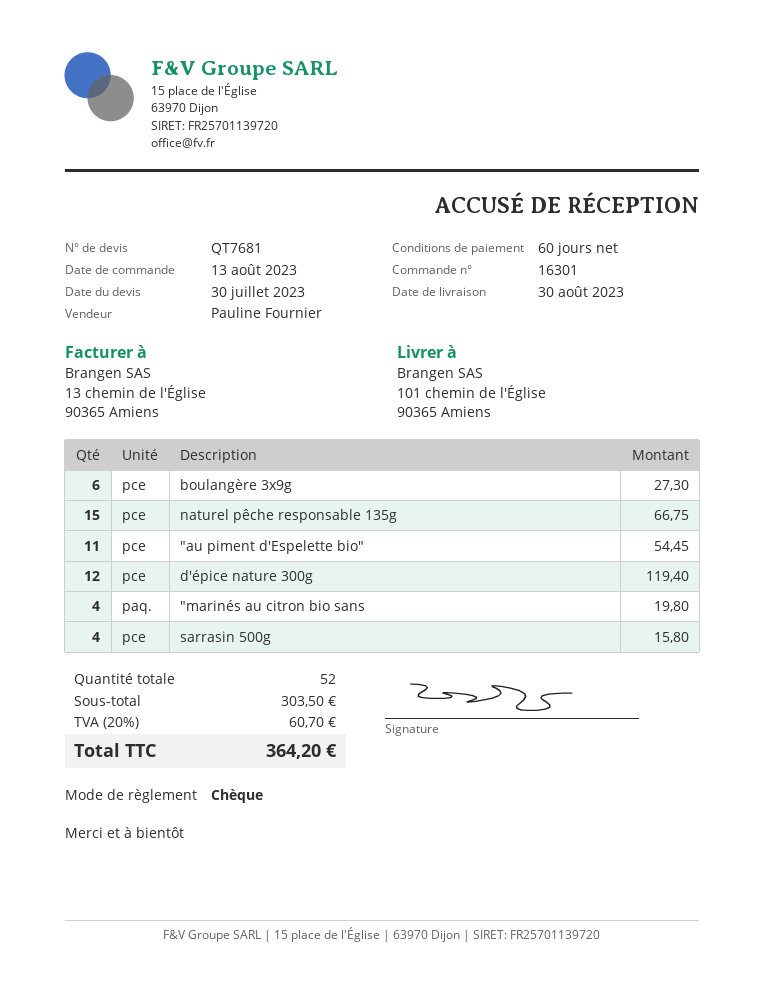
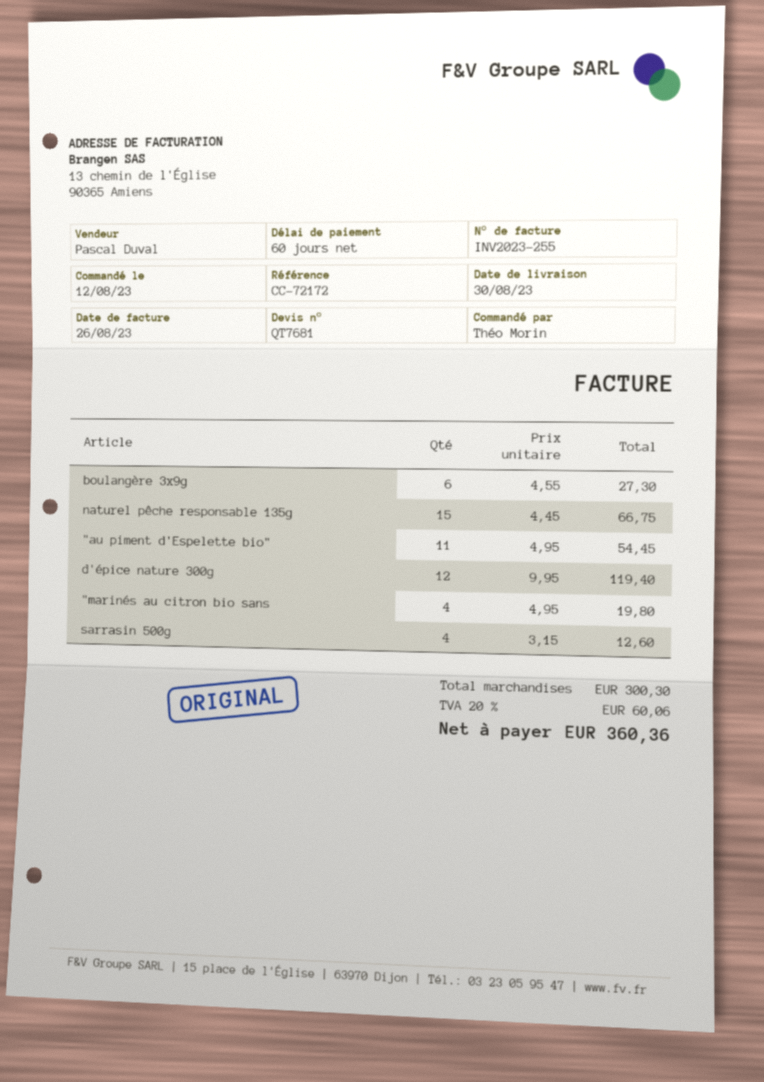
order date: 2023-08-13 -> 2023-08-12
sales rep: Pauline Fournier -> Pascal Duval
sarrasin 500g: 4 for 15.80 -> 4 for 12.60
subtotal: 303.50 -> 300.30
tax: 20% = 60.70 -> 20% = 60.06
total: 364.20 -> 360.36

